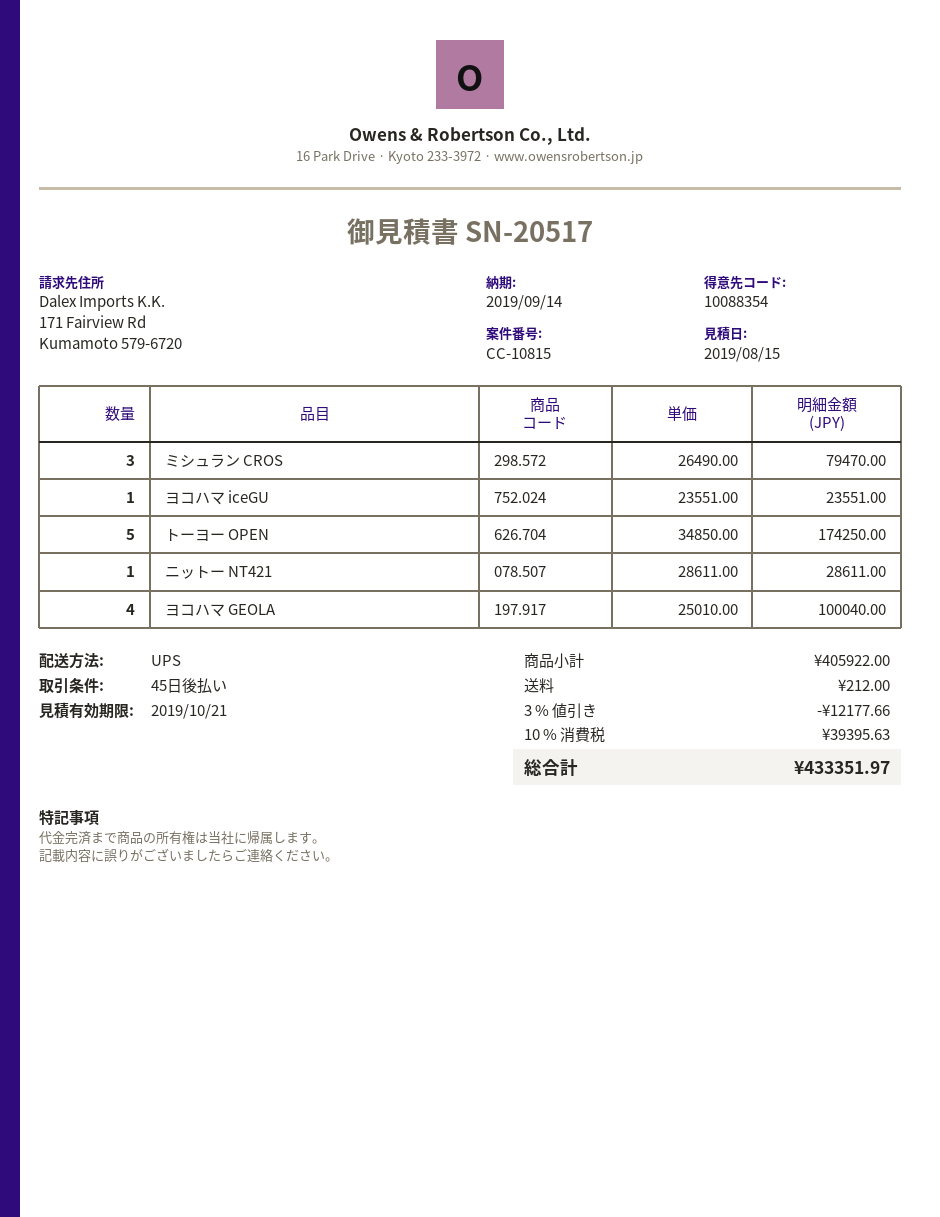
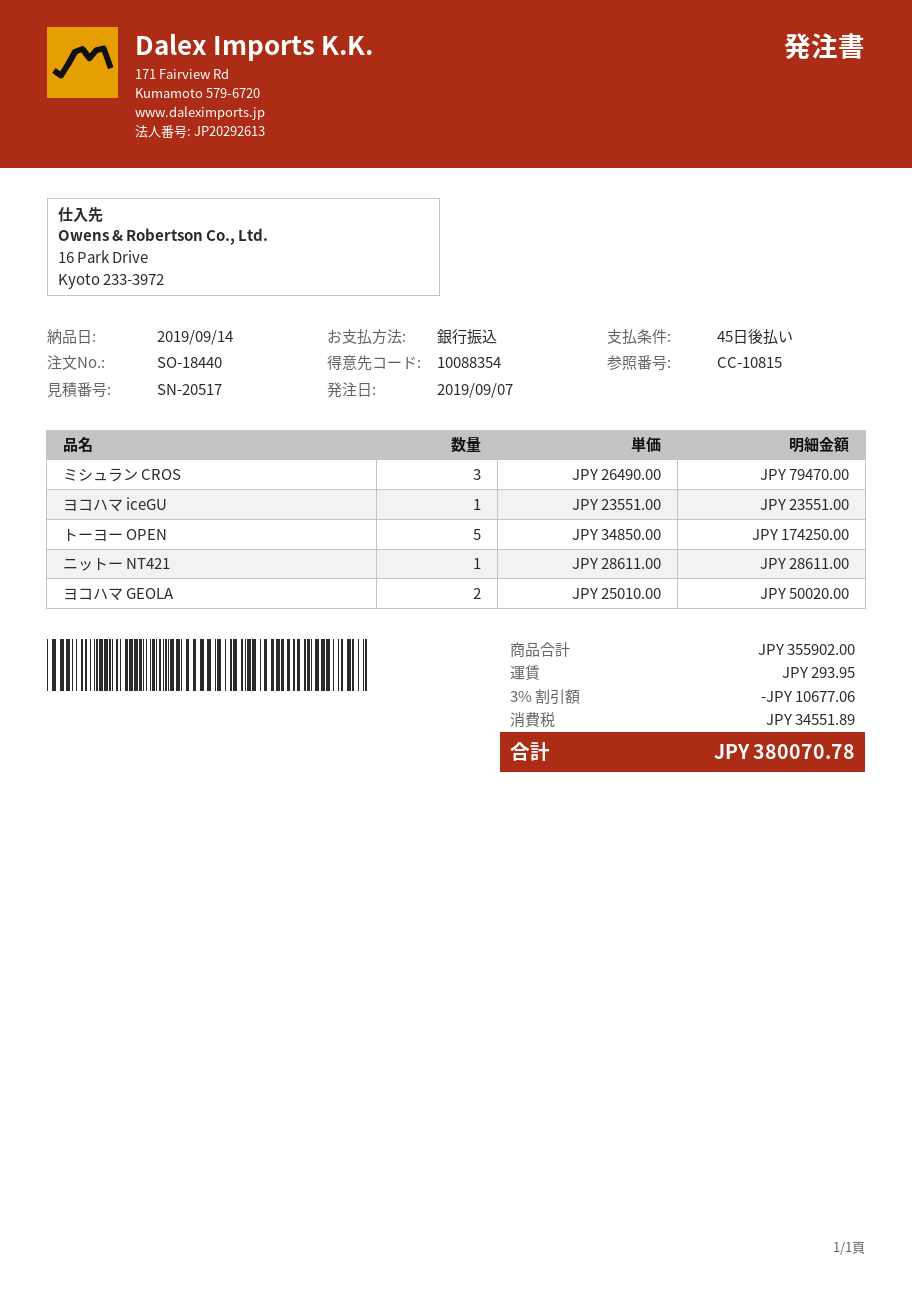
ヨコハマ GEOLA: 4 x 25010.00 = 100040.00 -> 2 x 25010.00 = 50020.00
subtotal: 405922.00 -> 355902.00
discount: 3% = 12177.66 -> 3% = 10677.06
shipping: 212.00 -> 293.95
tax: 39395.63 -> 34551.89
total: 433351.97 -> 380070.78

